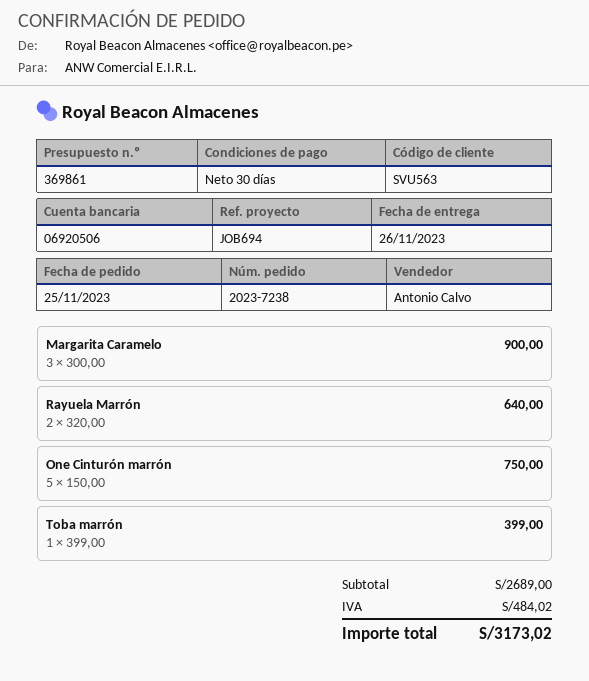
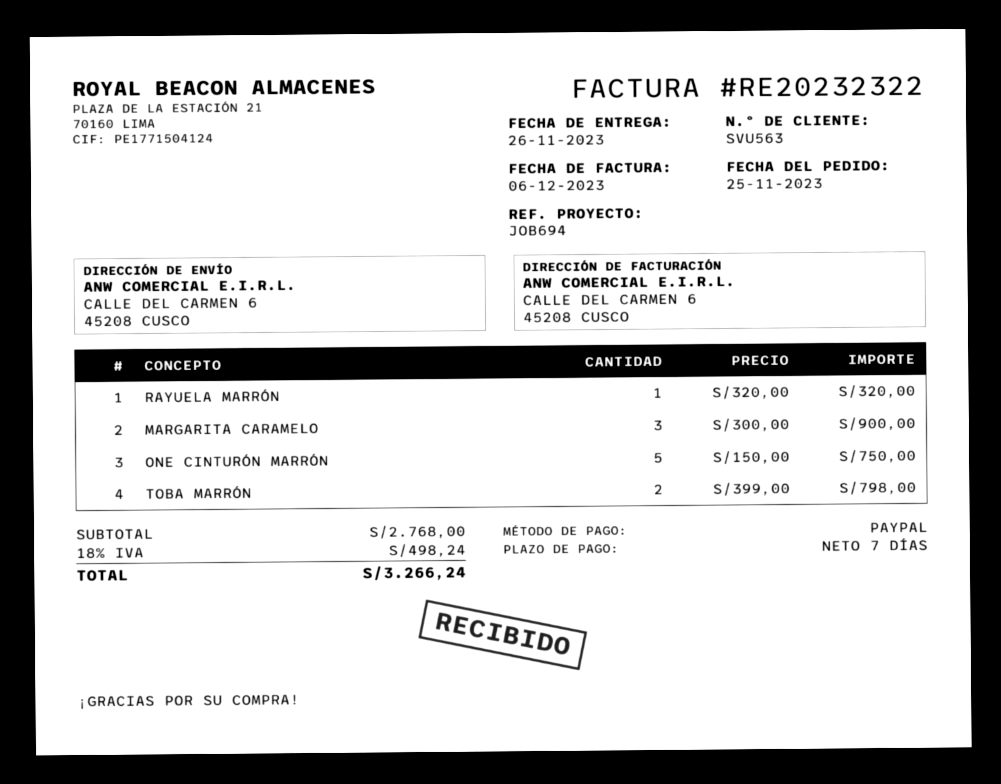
payment terms: 30 days -> 7 days
Rayuela Marrón: 2 x 320.00 = 640.00 -> 1 x 320.00 = 320.00
Toba marrón: 1 x 399.00 = 399.00 -> 2 x 399.00 = 798.00
subtotal: 2689.00 -> 2768.00
tax: 484.02 -> 498.24
total: 3173.02 -> 3266.24

